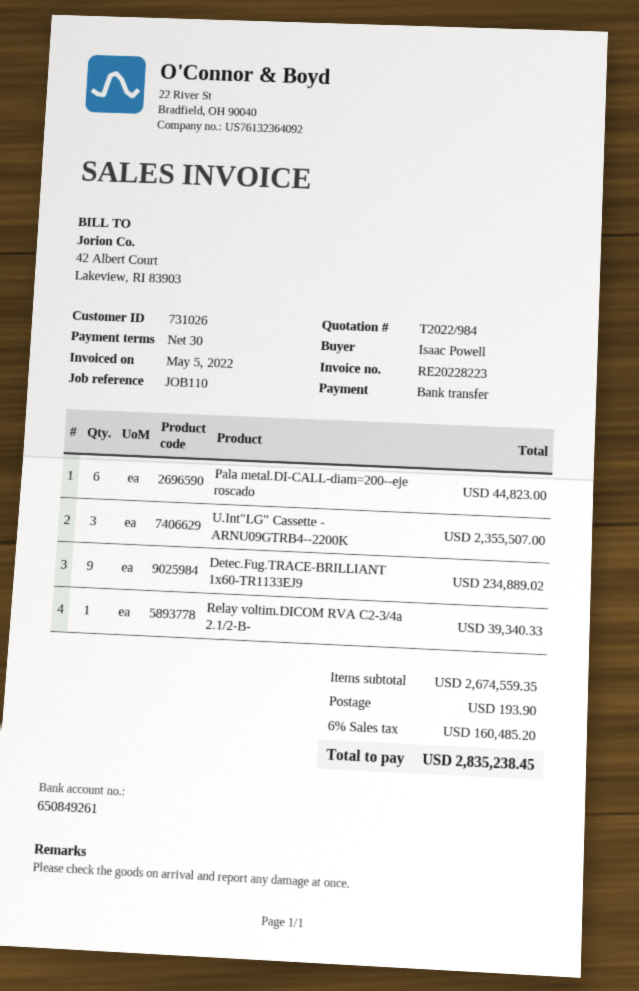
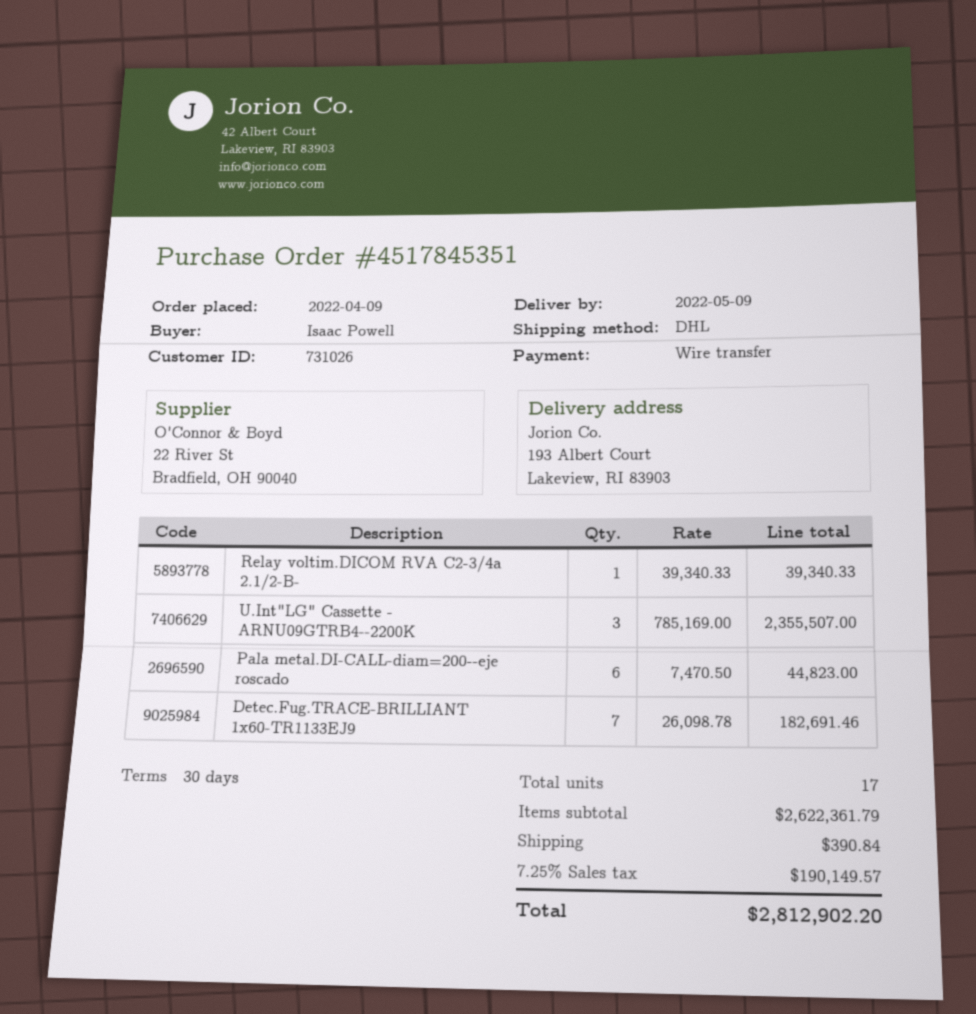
Detec.Fug.TRACE-BRILLIANT 1x60-TR1133EJ9: 9 for 234889.02 -> 7 for 182691.46
subtotal: 2674559.35 -> 2622361.79
shipping: 193.90 -> 390.84
tax: 6% = 160485.20 -> 7.25% = 190149.57
total: 2835238.45 -> 2812902.20

